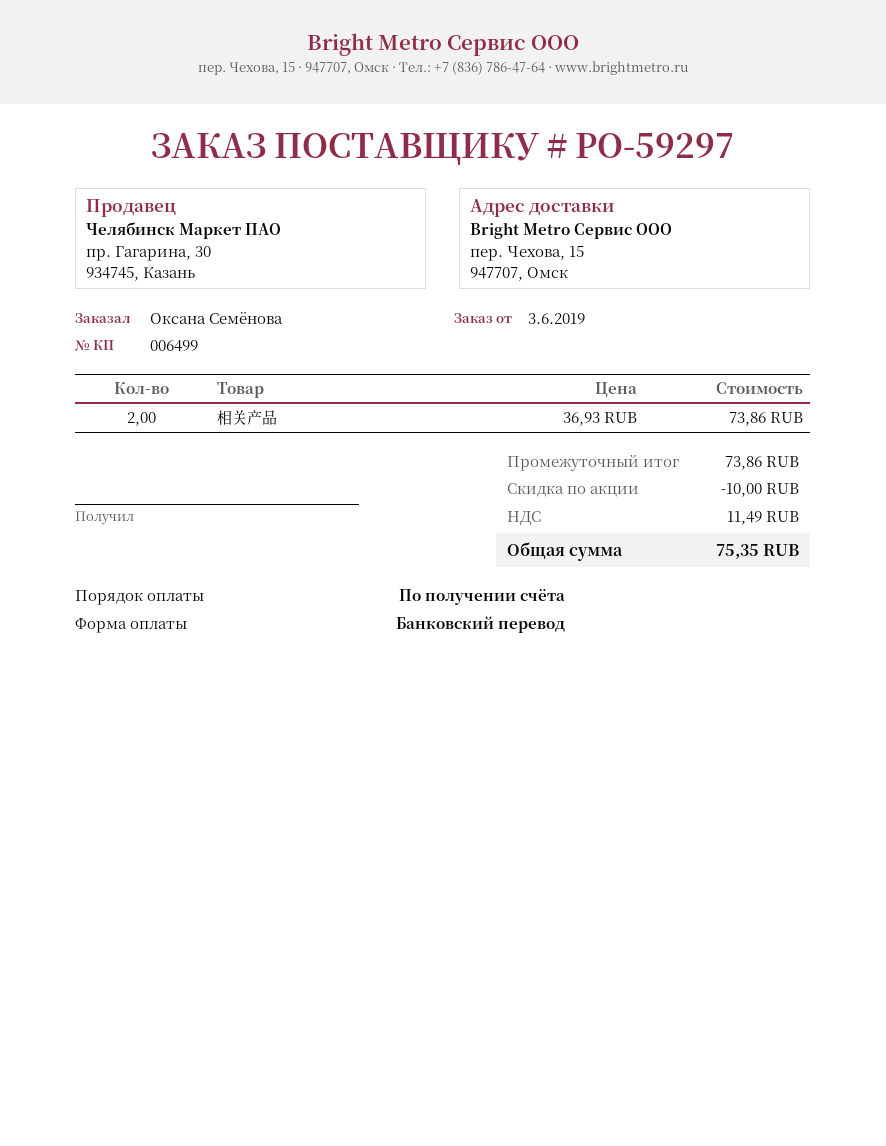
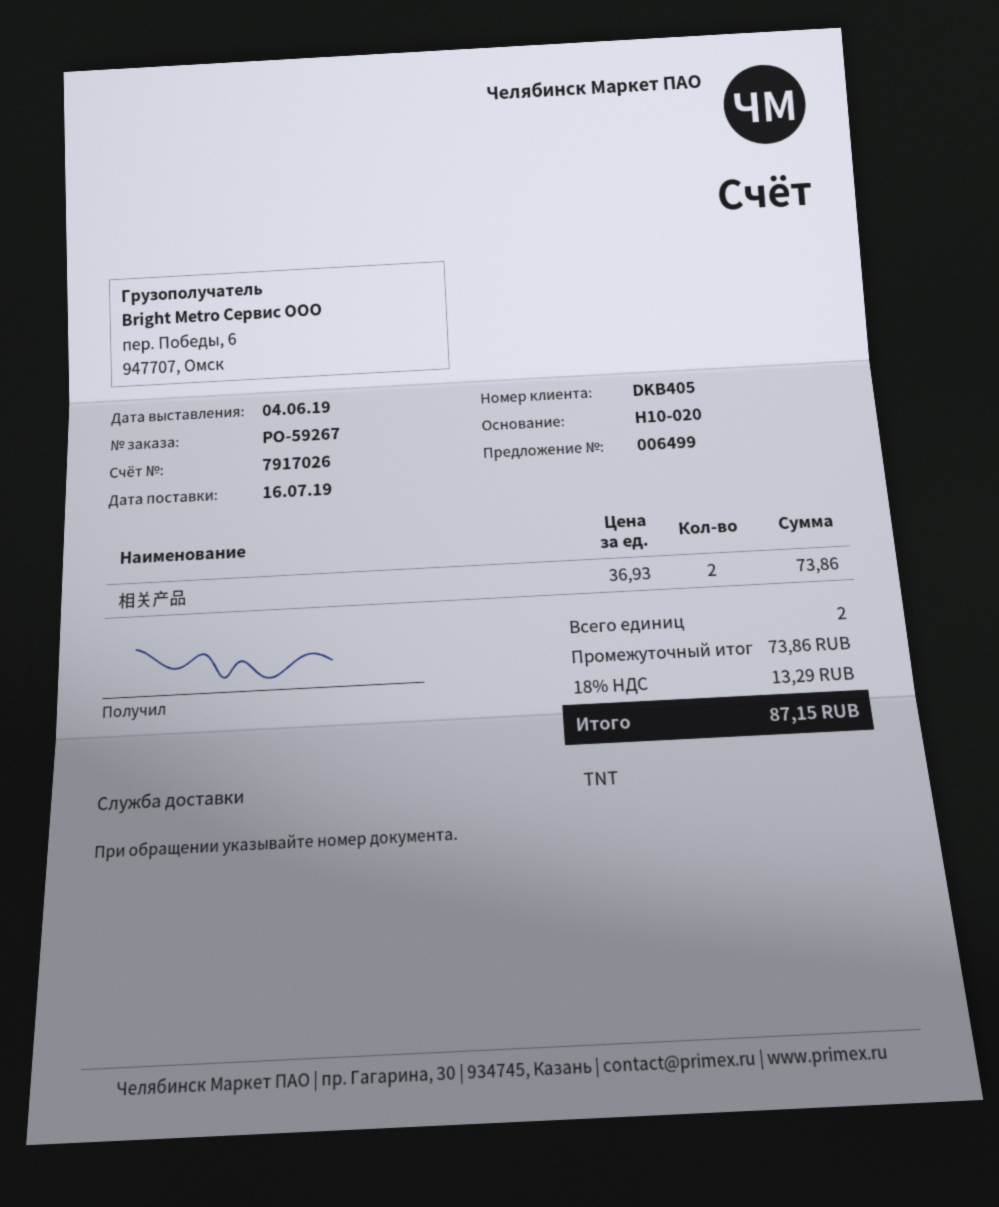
order number: PO-59297 -> PO-59267
ship to: пер. Чехова, 15, 947707, Омск -> пер. Победы, 6, 947707, Омск
discount: 10.00 -> none
tax: 11.49 -> 13.29
total: 75.35 -> 87.15

